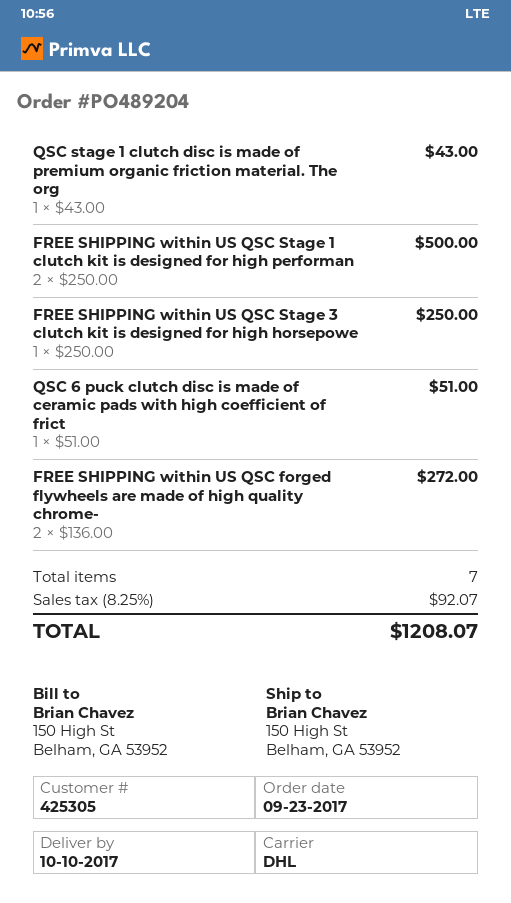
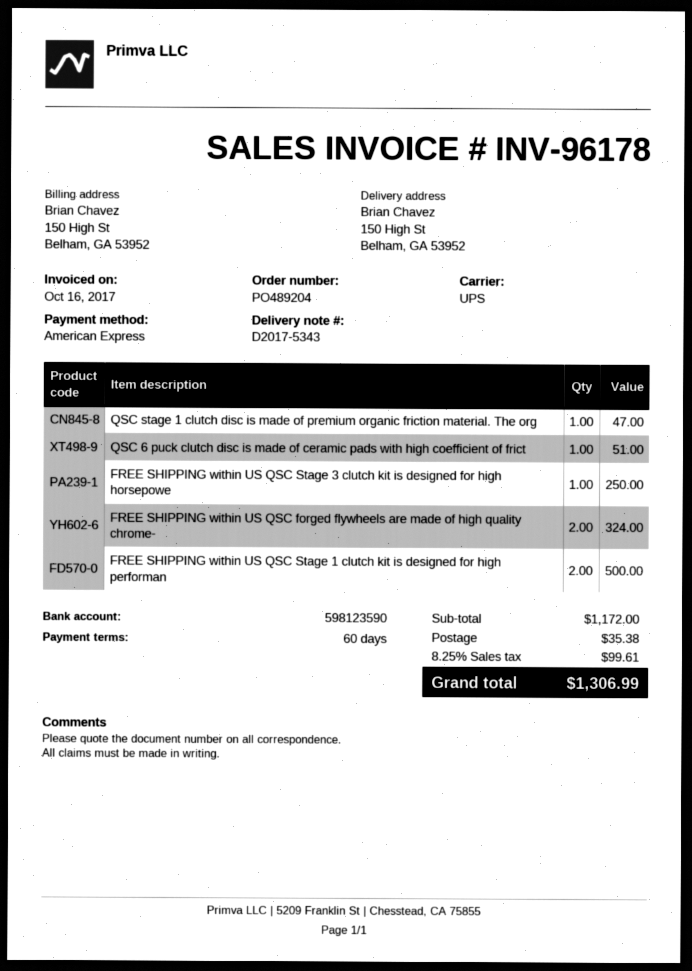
shipping method: DHL -> UPS
QSC stage 1 clutch disc is made of premium organic friction material. The org: 1 for 43.00 -> 1 for 47.00
FREE SHIPPING within US QSC forged flywheels are made of high quality chrome-: 2 for 272.00 -> 2 for 324.00
shipping: none -> 35.38
tax: 8.25% = 92.07 -> 8.25% = 99.61
total: 1208.07 -> 1306.99

